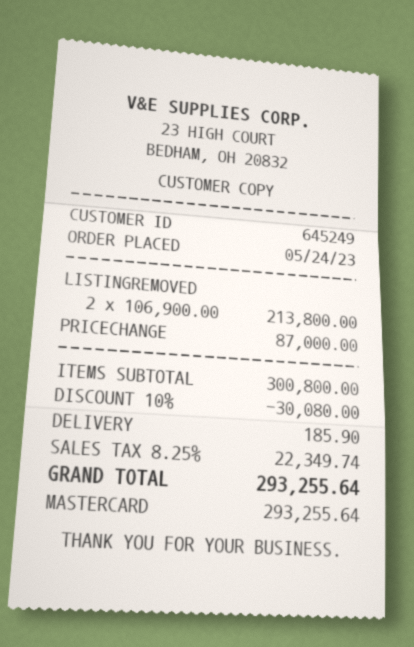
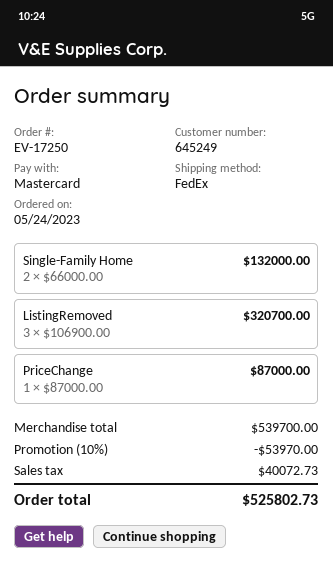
LISTINGREMOVED: 2 x 106900.00 = 213800.00 -> 3 x 106900.00 = 320700.00
Single-Family Home: none -> 2 x 66000.00 = 132000.00
subtotal: 300800.00 -> 539700.00
discount: 10% = 30080.00 -> 10% = 53970.00
shipping: 185.90 -> none
tax: 22349.74 -> 40072.73
total: 293255.64 -> 525802.73

